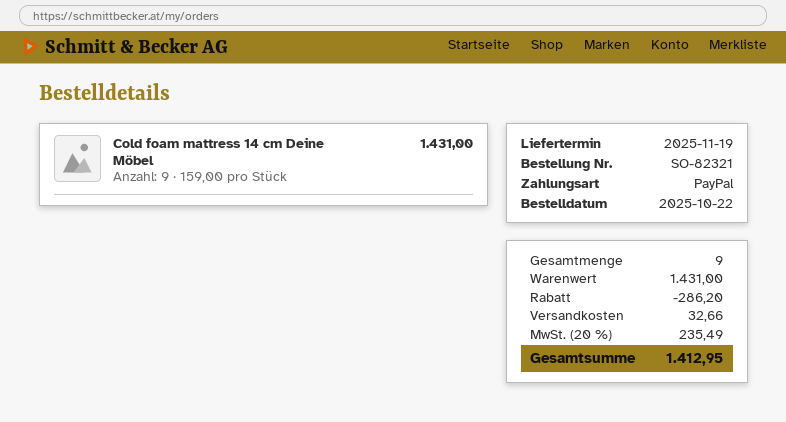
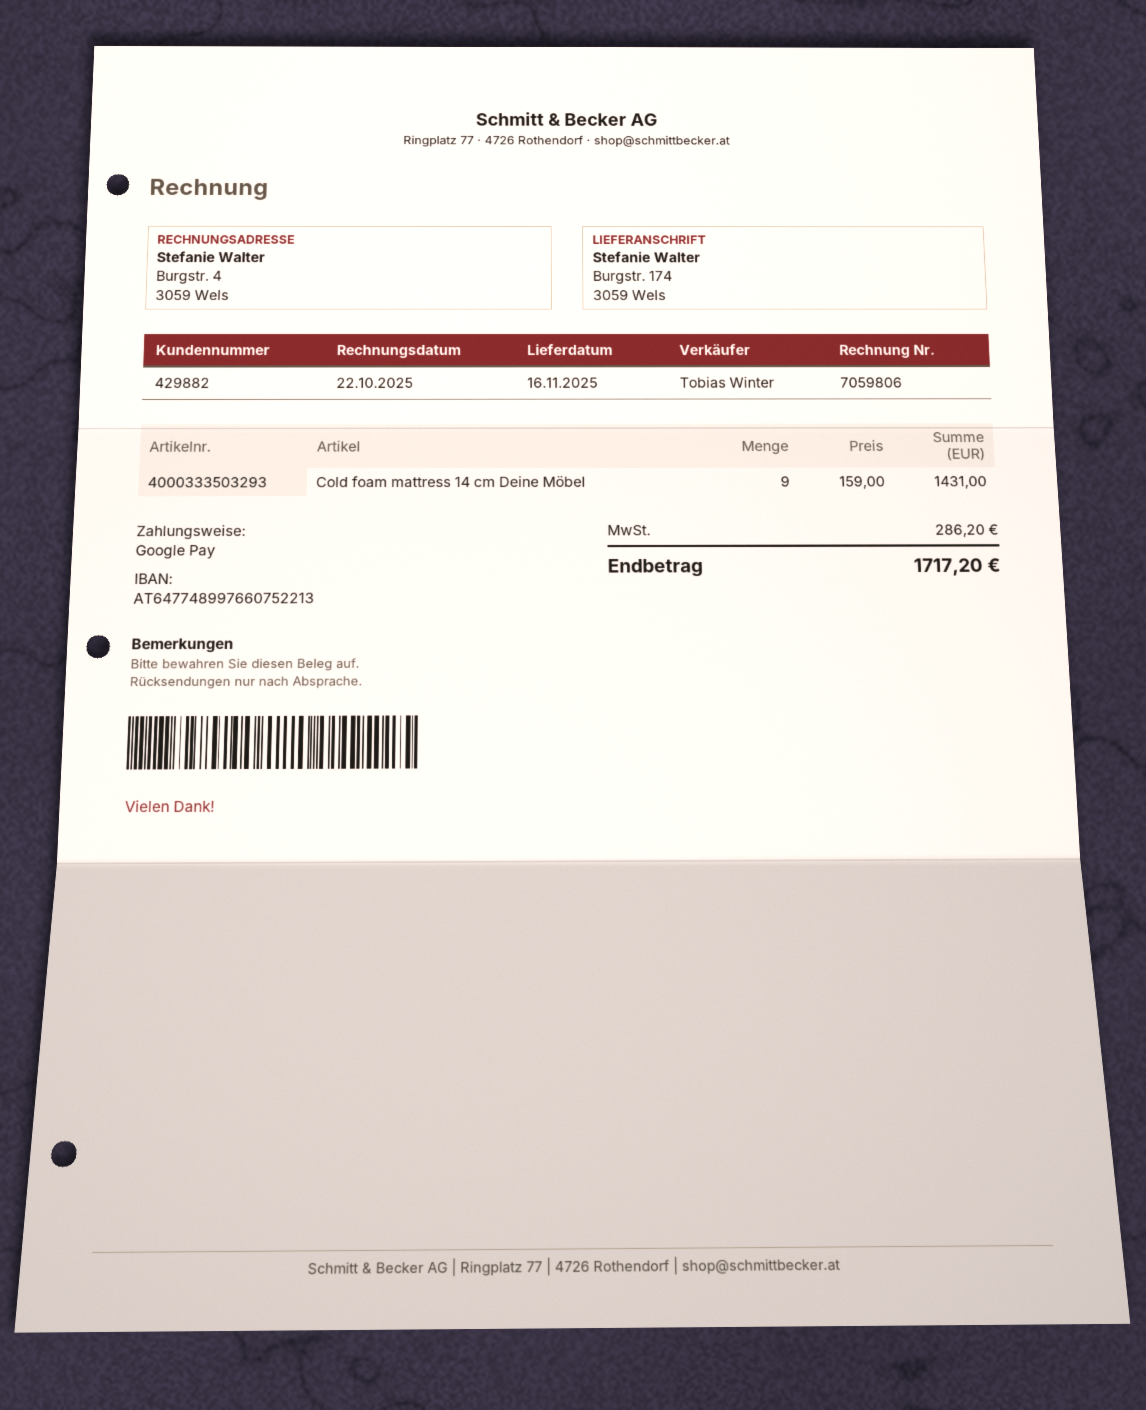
delivery date: 2025-11-19 -> 2025-11-16
payment method: PayPal -> Google Pay
discount: 286.20 -> none
shipping: 32.66 -> none
tax: 235.49 -> 286.20
total: 1412.95 -> 1717.20

